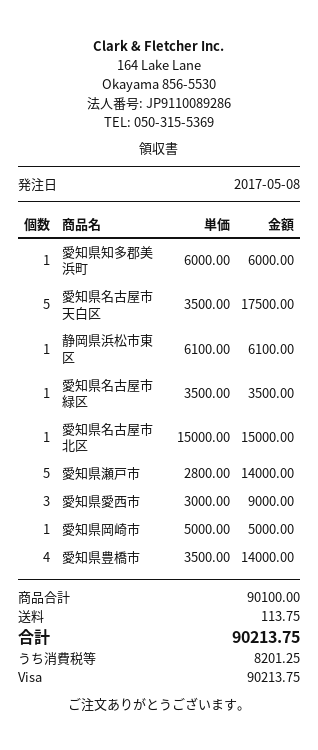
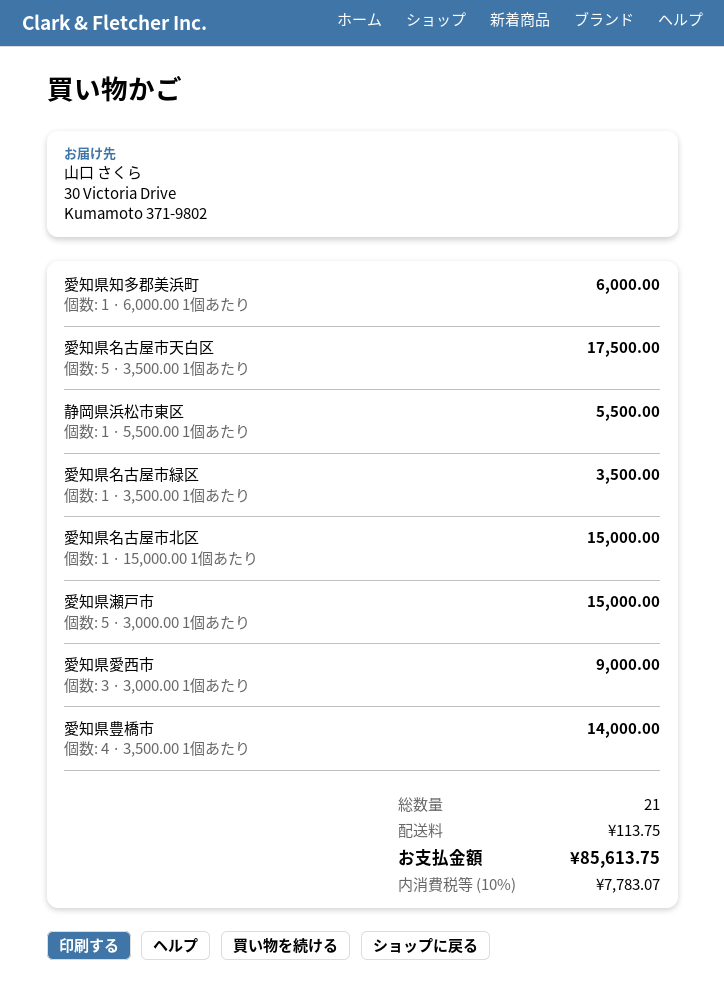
静岡県浜松市東区: 1 x 6100.00 = 6100.00 -> 1 x 5500.00 = 5500.00
愛知県瀬戸市: 5 x 2800.00 = 14000.00 -> 5 x 3000.00 = 15000.00
愛知県岡崎市: 1 x 5000.00 = 5000.00 -> none
tax: 8201.25 -> 7783.07
total: 90213.75 -> 85613.75

